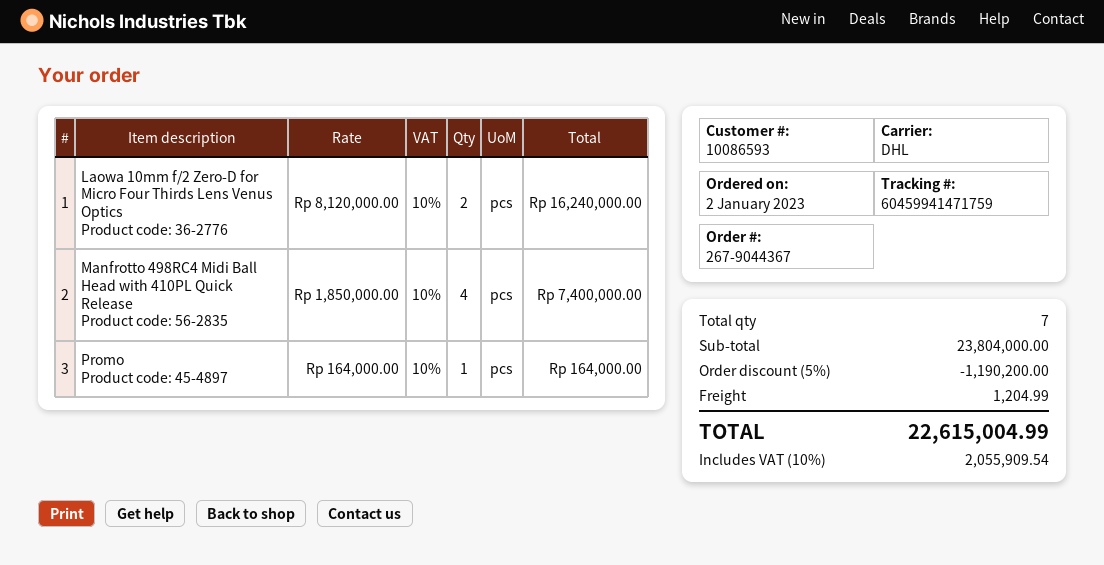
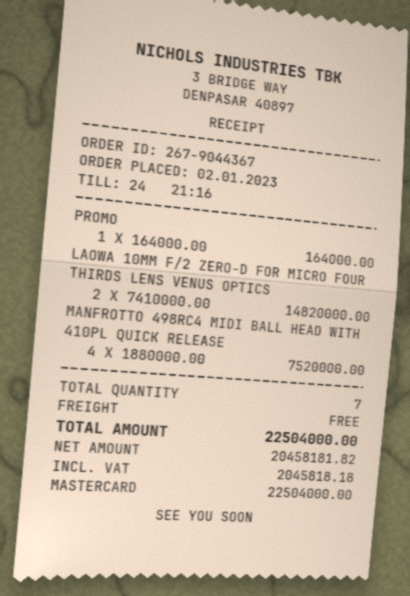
Laowa 10mm f/2 Zero-D for Micro Four Thirds Lens Venus Optics: 2 x 8120000.00 = 16240000.00 -> 2 x 7410000.00 = 14820000.00
Manfrotto 498RC4 Midi Ball Head with 410PL Quick Release: 4 x 1850000.00 = 7400000.00 -> 4 x 1880000.00 = 7520000.00
discount: 5% = 1190200.00 -> none
shipping: 1204.99 -> 0.00
tax: 2055909.54 -> 2045818.18
total: 22615004.99 -> 22504000.00

